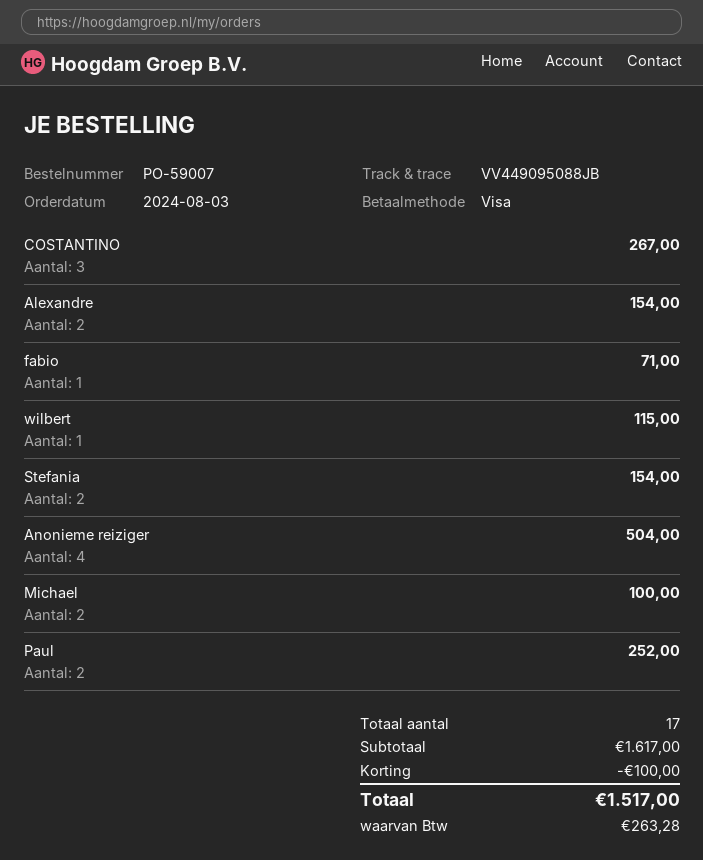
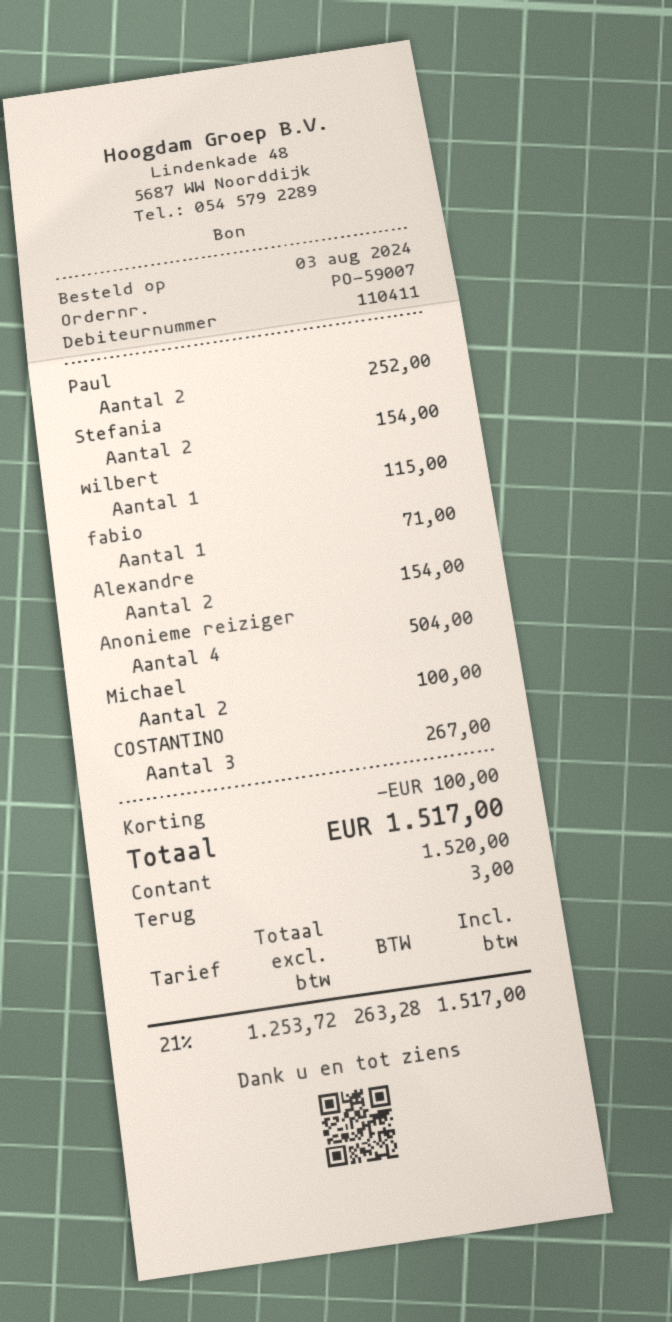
payment method: Visa -> cash

